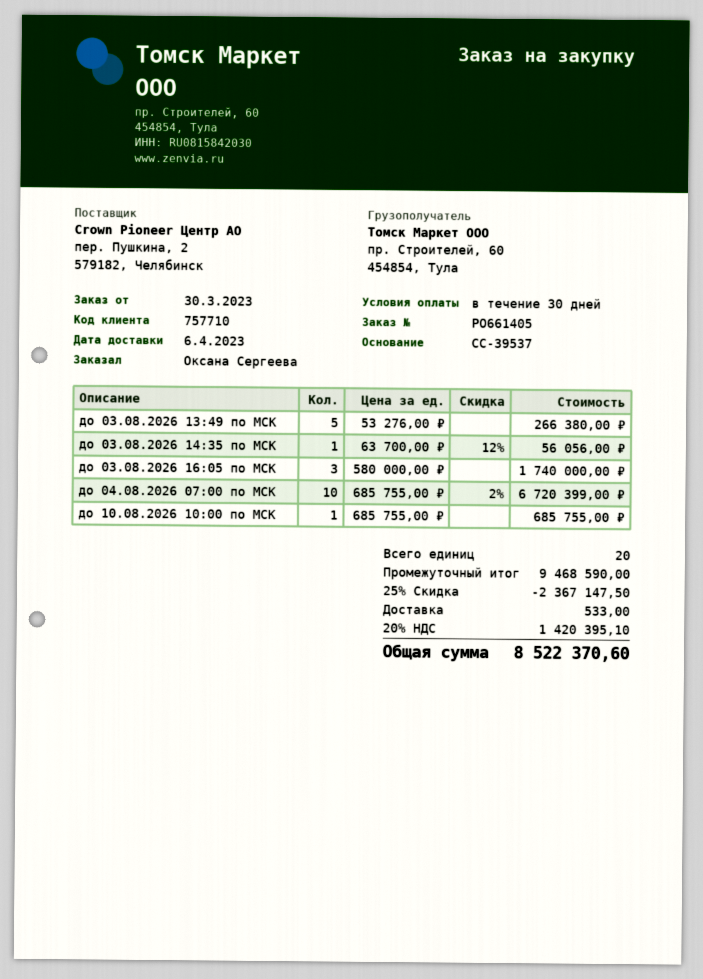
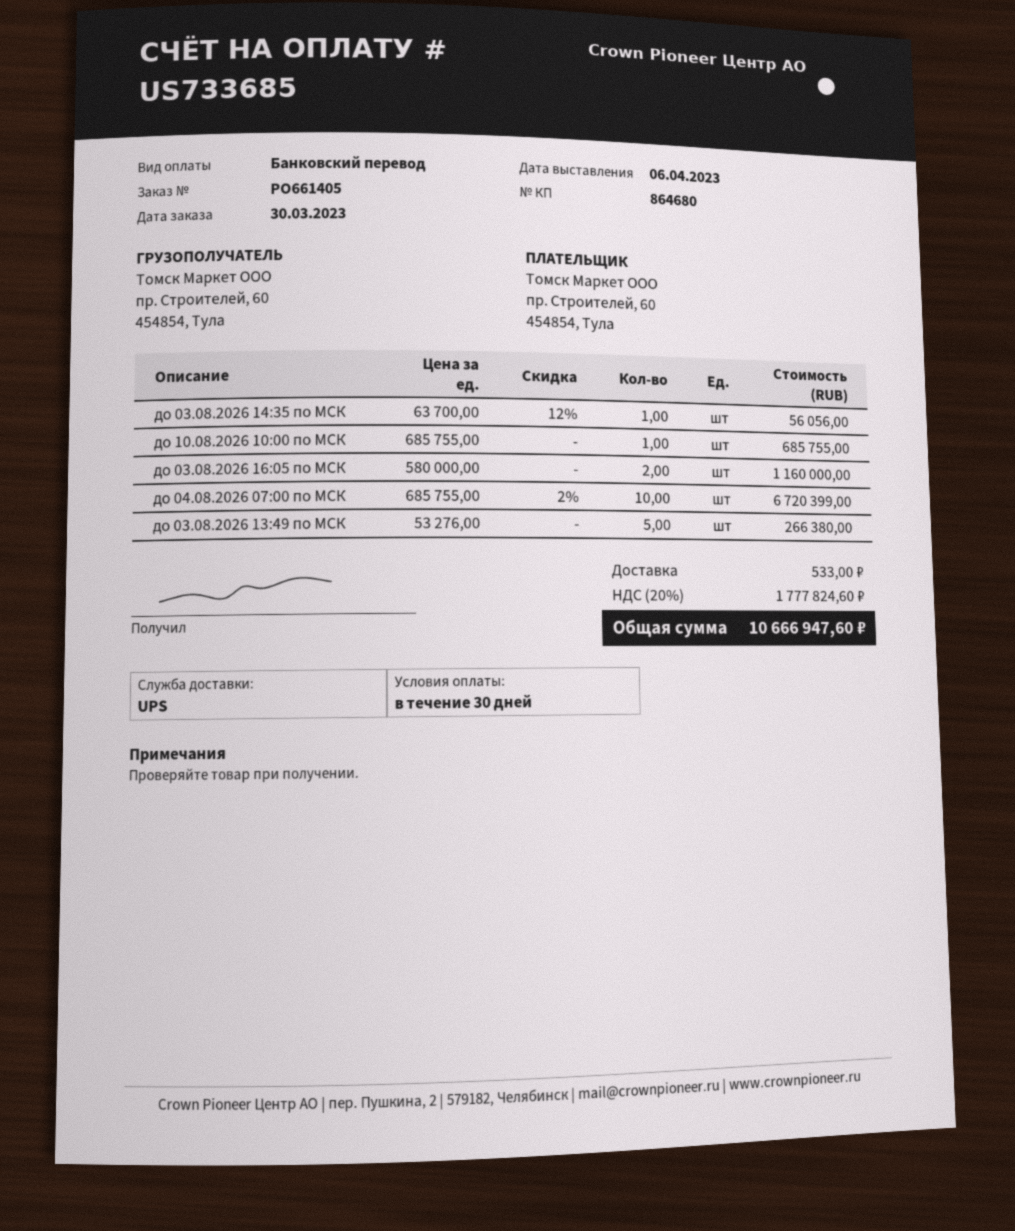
до 03.08.2026 16:05 по МСК: 3 x 580000.00 = 1740000.00 -> 2 x 580000.00 = 1160000.00
discount: 25% = 2367147.50 -> none
tax: 20% = 1420395.10 -> 20% = 1777824.60
total: 8522370.60 -> 10666947.60

